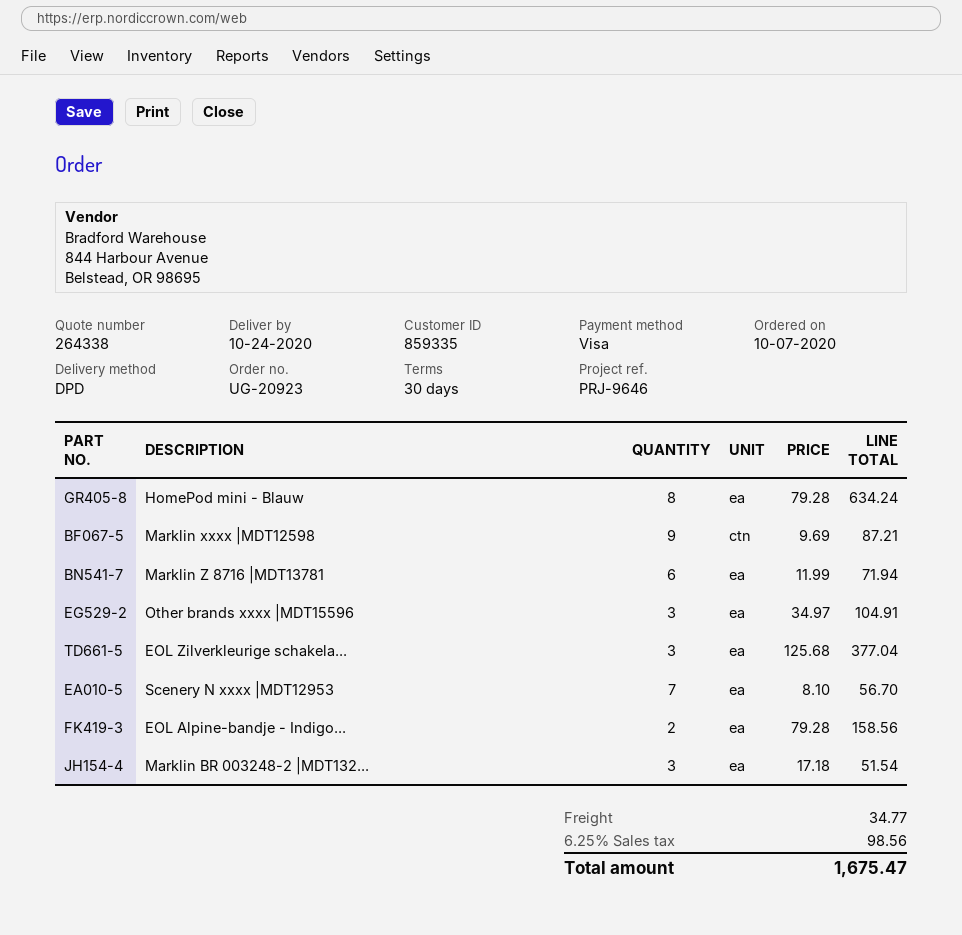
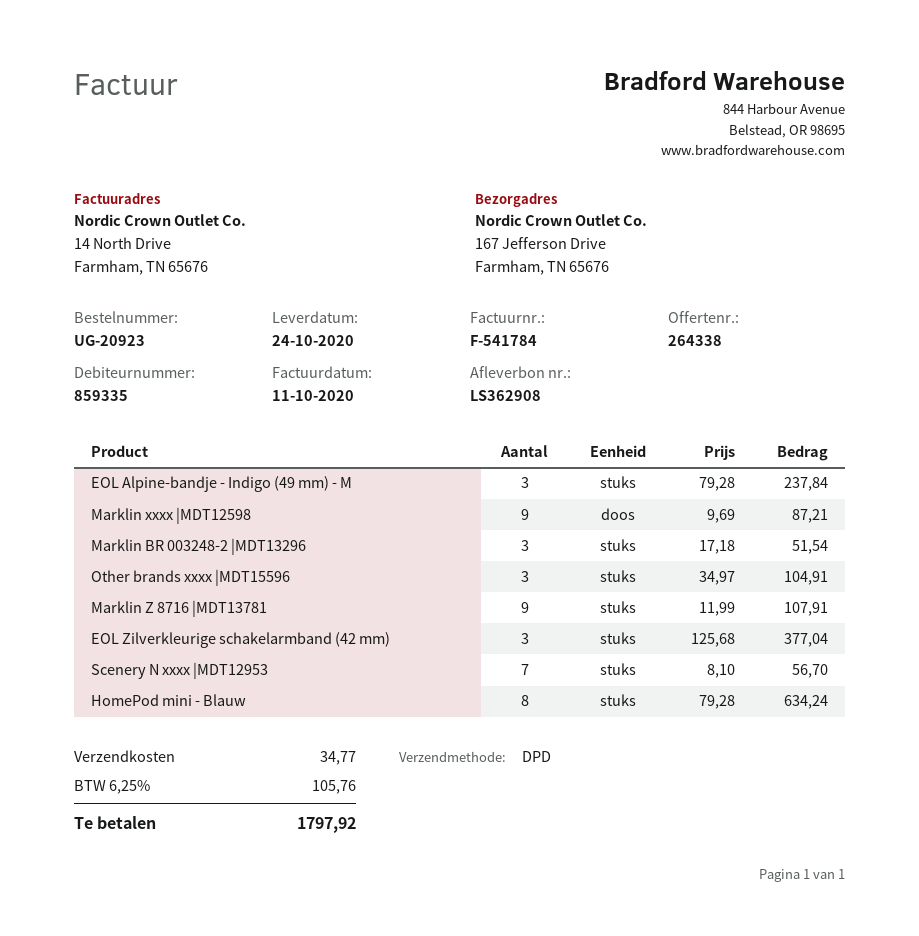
Marklin Z 8716 |MDT13781: 6 x 11.99 = 71.94 -> 9 x 11.99 = 107.91
EOL Alpine-bandje - Indigo...: 2 x 79.28 = 158.56 -> 3 x 79.28 = 237.84
tax: 6.25% = 98.56 -> 6.25% = 105.76
total: 1675.47 -> 1797.92

